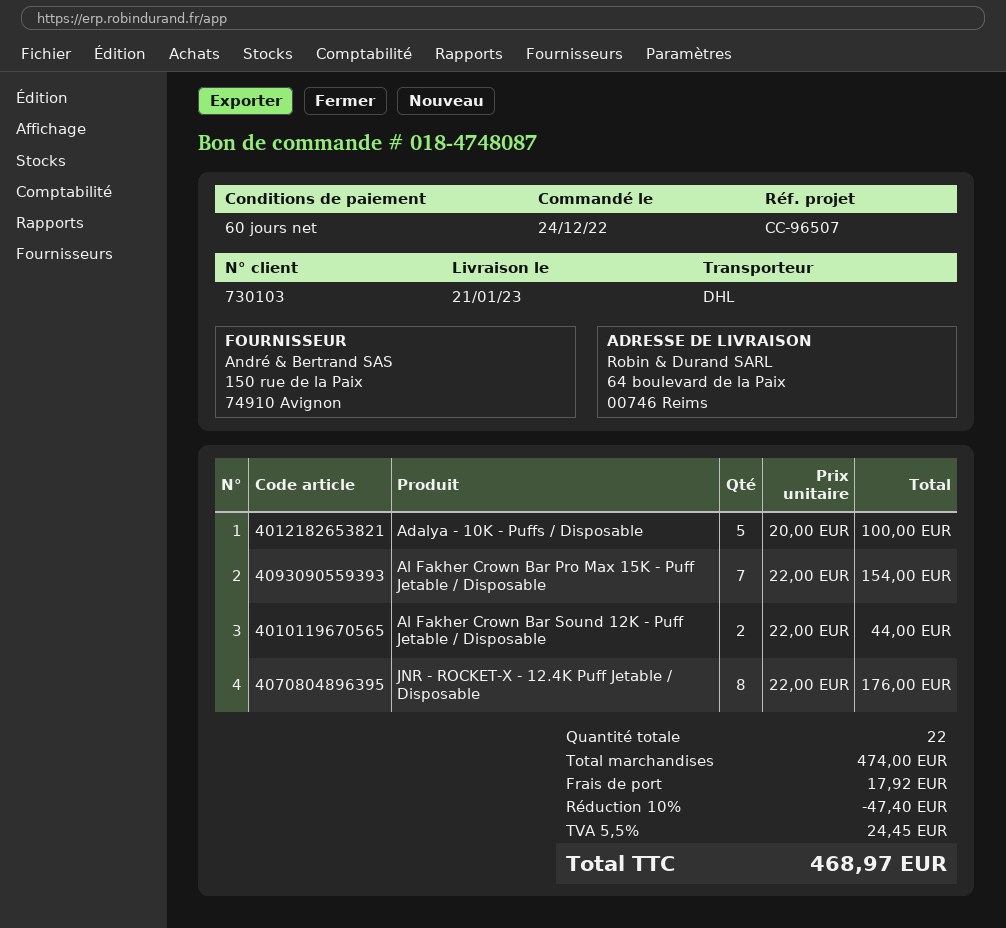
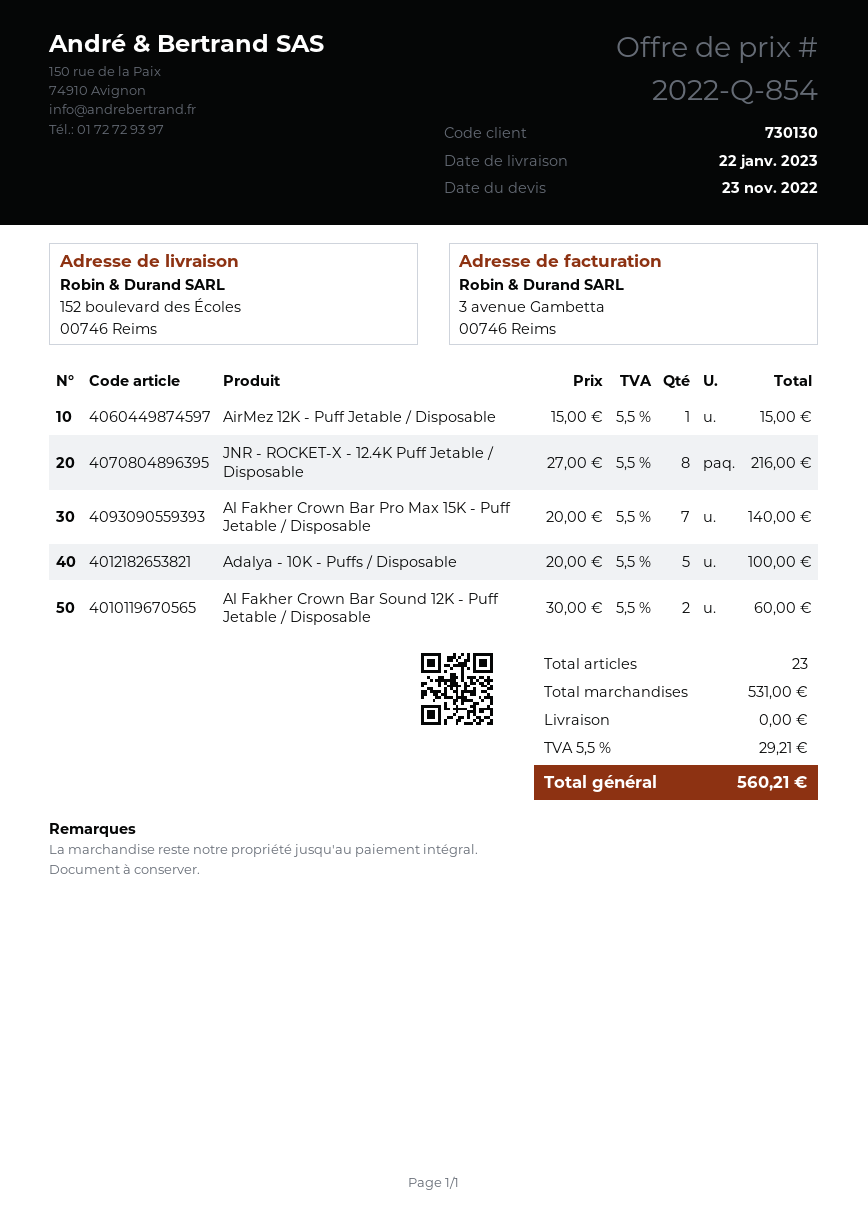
delivery date: 2023-01-21 -> 2023-01-22
customer number: 730103 -> 730130
ship to: 64 boulevard de la Paix, 00746 Reims -> 152 boulevard des Écoles, 00746 Reims
Al Fakher Crown Bar Pro Max 15K - Puff Jetable / Disposable: 7 x 22.00 = 154.00 -> 7 x 20.00 = 140.00
Al Fakher Crown Bar Sound 12K - Puff Jetable / Disposable: 2 x 22.00 = 44.00 -> 2 x 30.00 = 60.00
JNR - ROCKET-X - 12.4K Puff Jetable / Disposable: 8 x 22.00 = 176.00 -> 8 x 27.00 = 216.00
AirMez 12K - Puff Jetable / Disposable: none -> 1 x 15.00 = 15.00
total quantity: 22 -> 23
subtotal: 474.00 -> 531.00
discount: 10% = 47.40 -> none
shipping: 17.92 -> 0.00
tax: 5.5% = 24.45 -> 5.5% = 29.21
total: 468.97 -> 560.21

